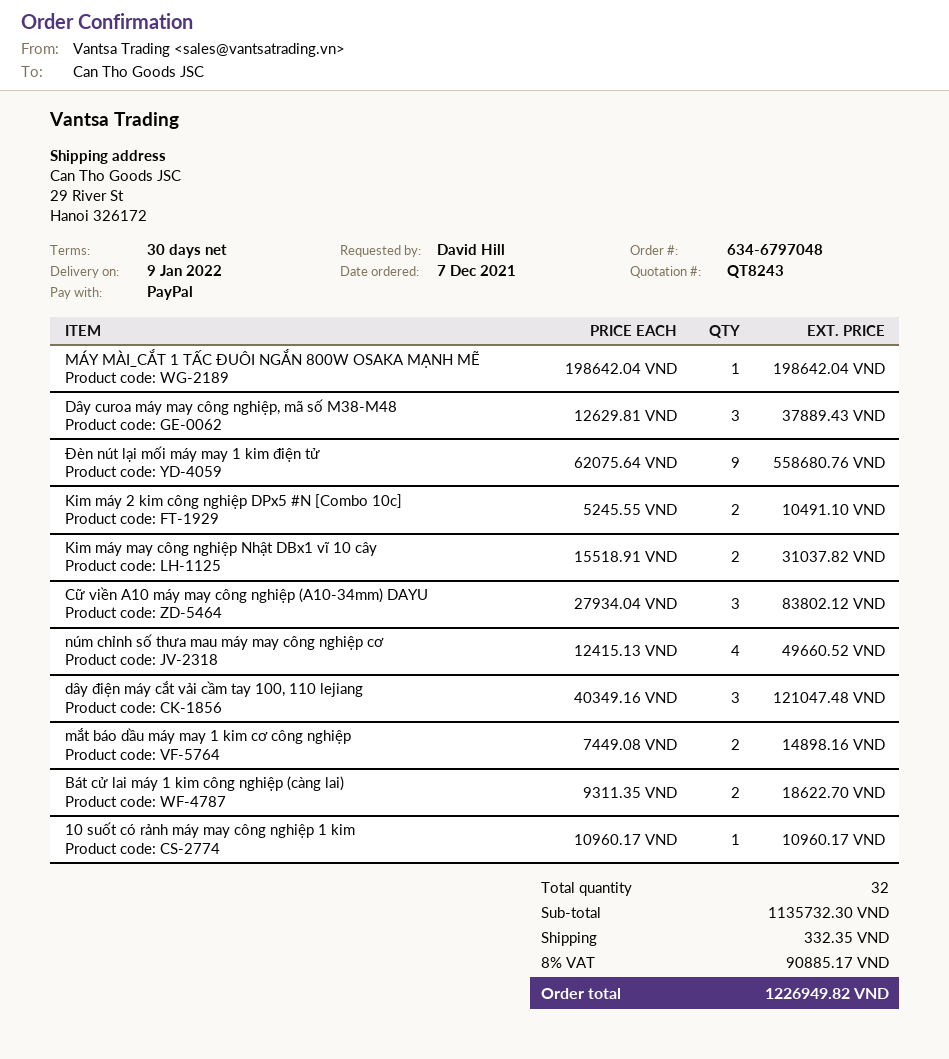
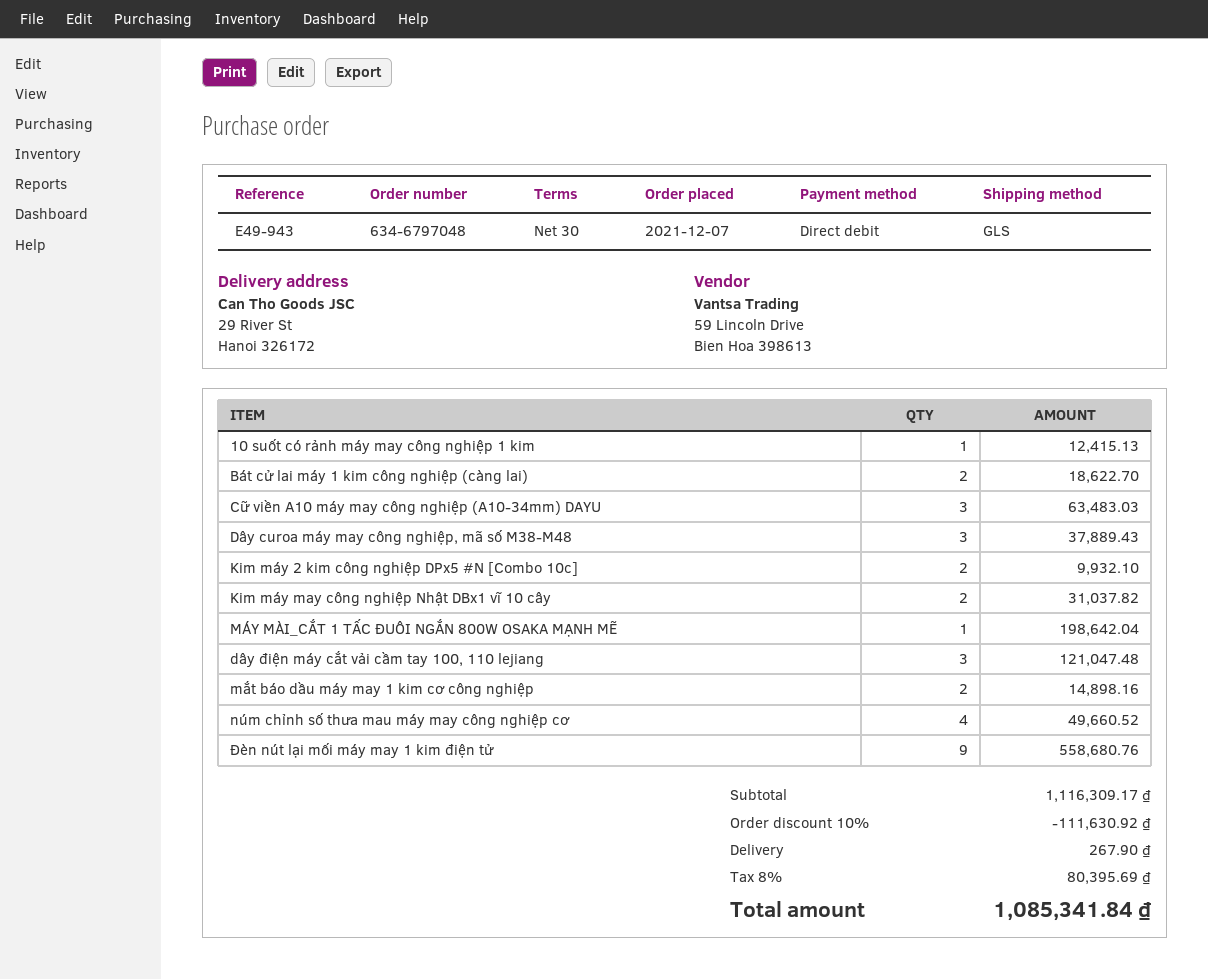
payment method: PayPal -> direct debit
Kim máy 2 kim công nghiệp DPx5 #N [Combo 10c]: 2 for 10491.10 -> 2 for 9932.10
Cữ viền A10 máy may công nghiệp (A10-34mm) DAYU: 3 for 83802.12 -> 3 for 63483.03
10 suốt có rảnh máy may công nghiệp 1 kim: 1 for 10960.17 -> 1 for 12415.13
subtotal: 1135732.30 -> 1116309.17
discount: none -> 10% = 111630.92
shipping: 332.35 -> 267.90
tax: 8% = 90885.17 -> 8% = 80395.69
total: 1226949.82 -> 1085341.84

